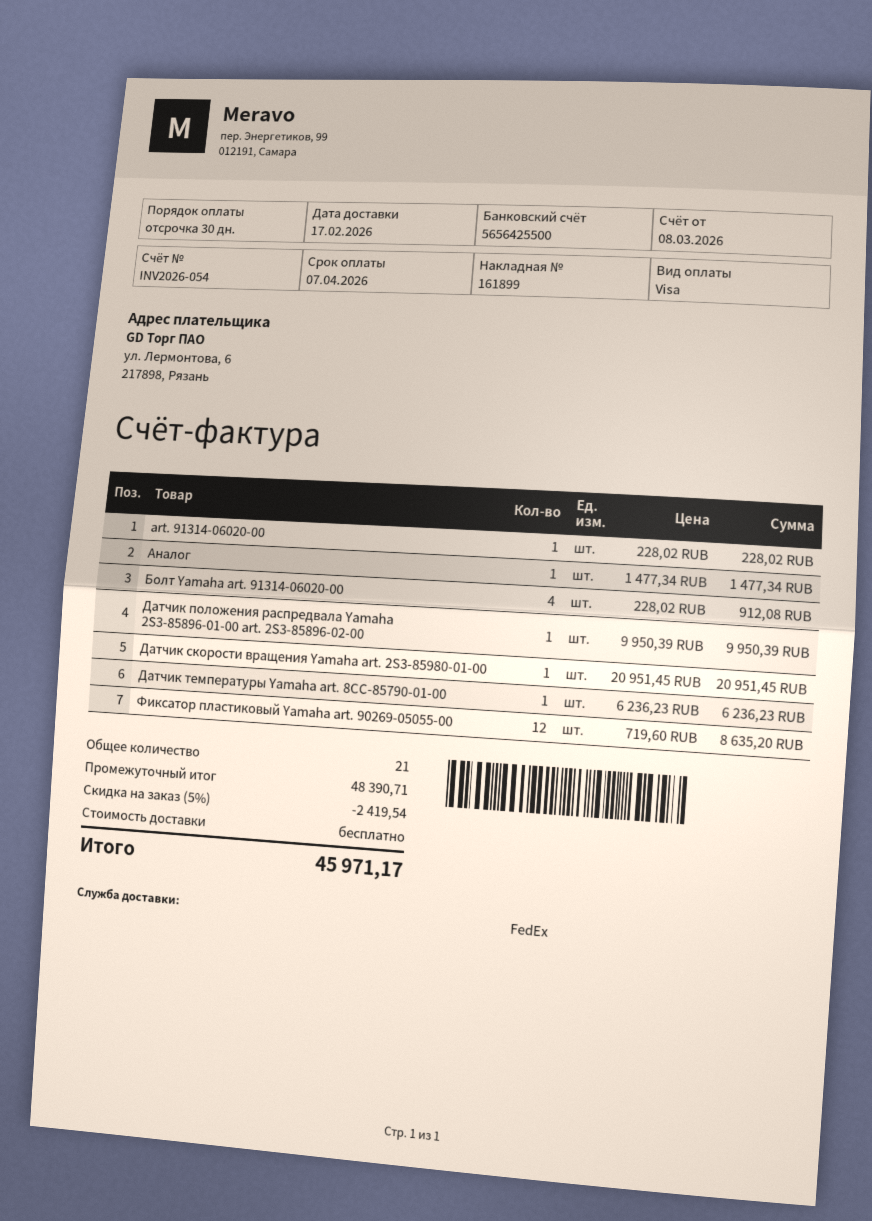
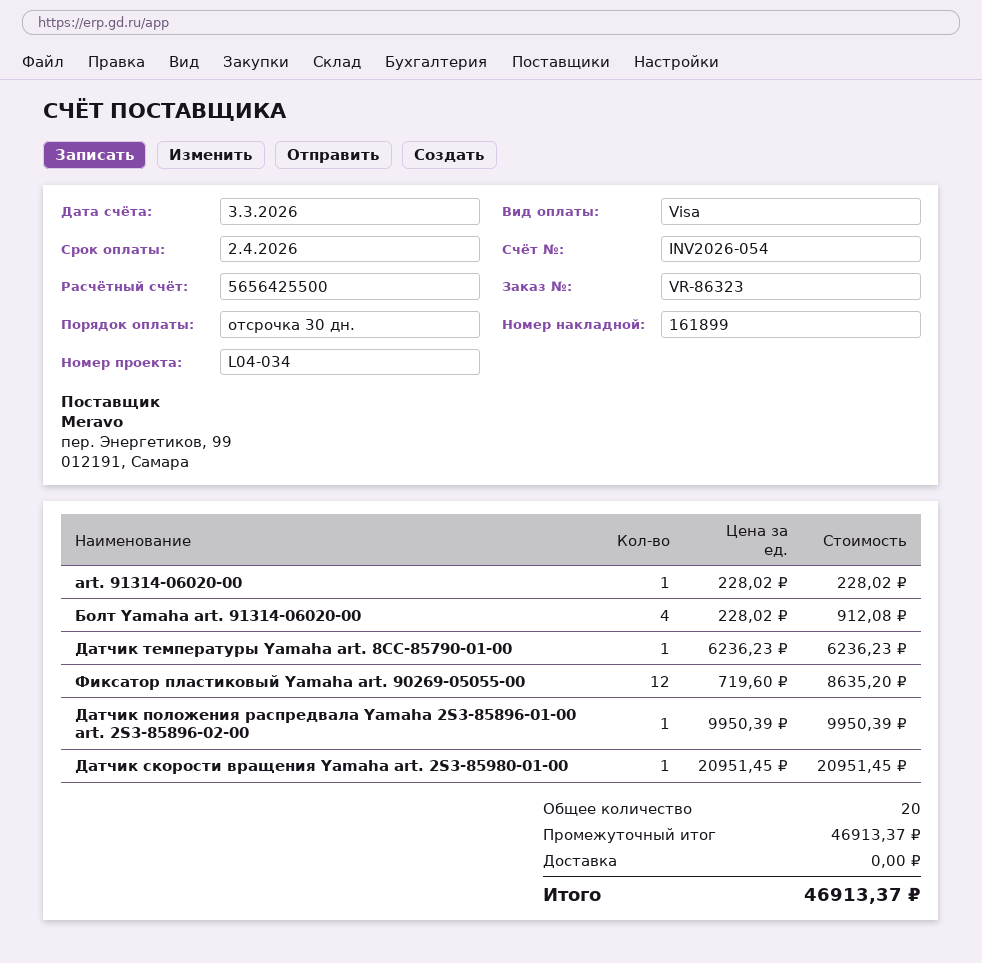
invoice date: 2026-03-08 -> 2026-03-03
due date: 2026-04-07 -> 2026-04-02
Аналог: 1 x 1477.34 = 1477.34 -> none
total quantity: 21 -> 20
subtotal: 48390.71 -> 46913.37
discount: 5% = 2419.54 -> none
total: 45971.17 -> 46913.37

